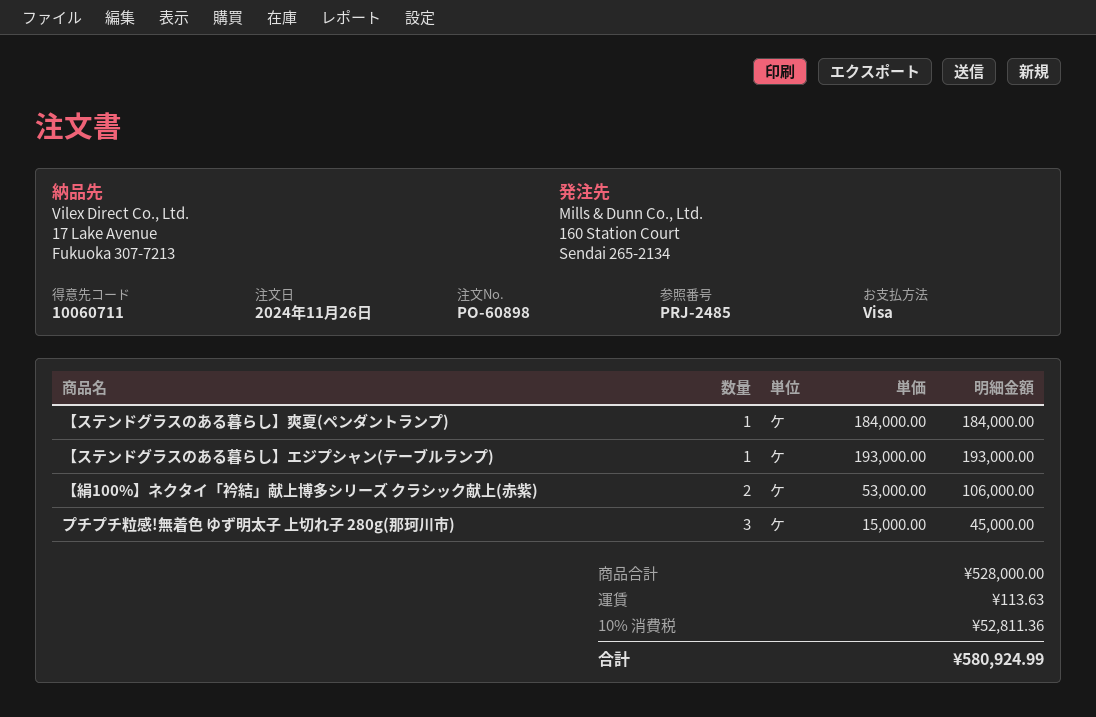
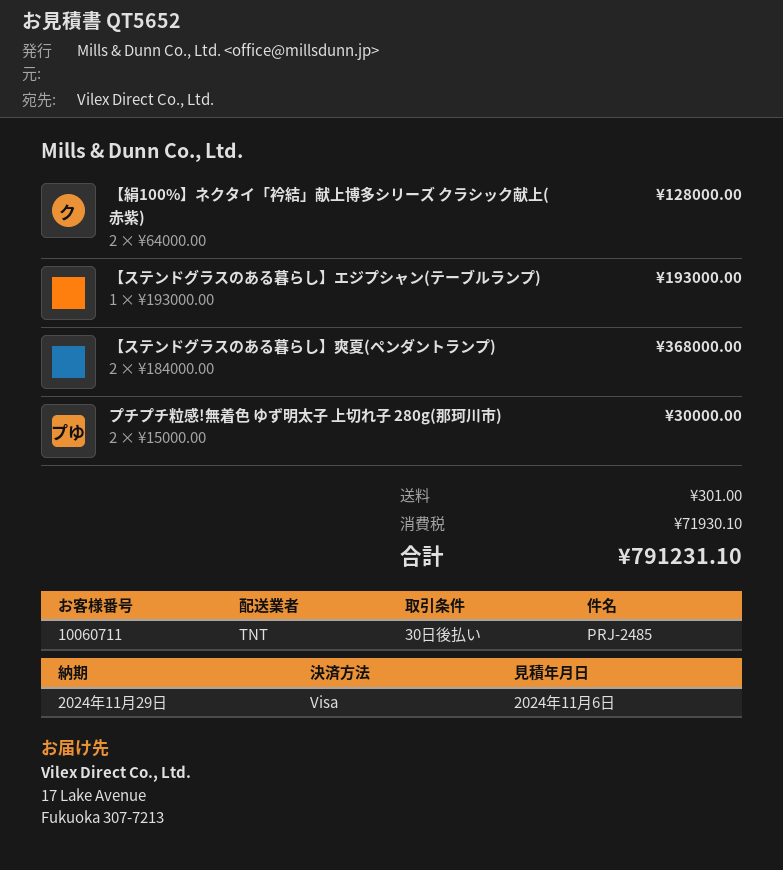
【ステンドグラスのある暮らし】爽夏(ペンダントランプ): 1 x 184000.00 = 184000.00 -> 2 x 184000.00 = 368000.00
【絹100%】ネクタイ「衿結」献上博多シリーズ クラシック献上(赤紫): 2 x 53000.00 = 106000.00 -> 2 x 64000.00 = 128000.00
プチプチ粒感!無着色 ゆず明太子 上切れ子 280g(那珂川市): 3 x 15000.00 = 45000.00 -> 2 x 15000.00 = 30000.00
shipping: 113.63 -> 301.00
tax: 52811.36 -> 71930.10
total: 580924.99 -> 791231.10

